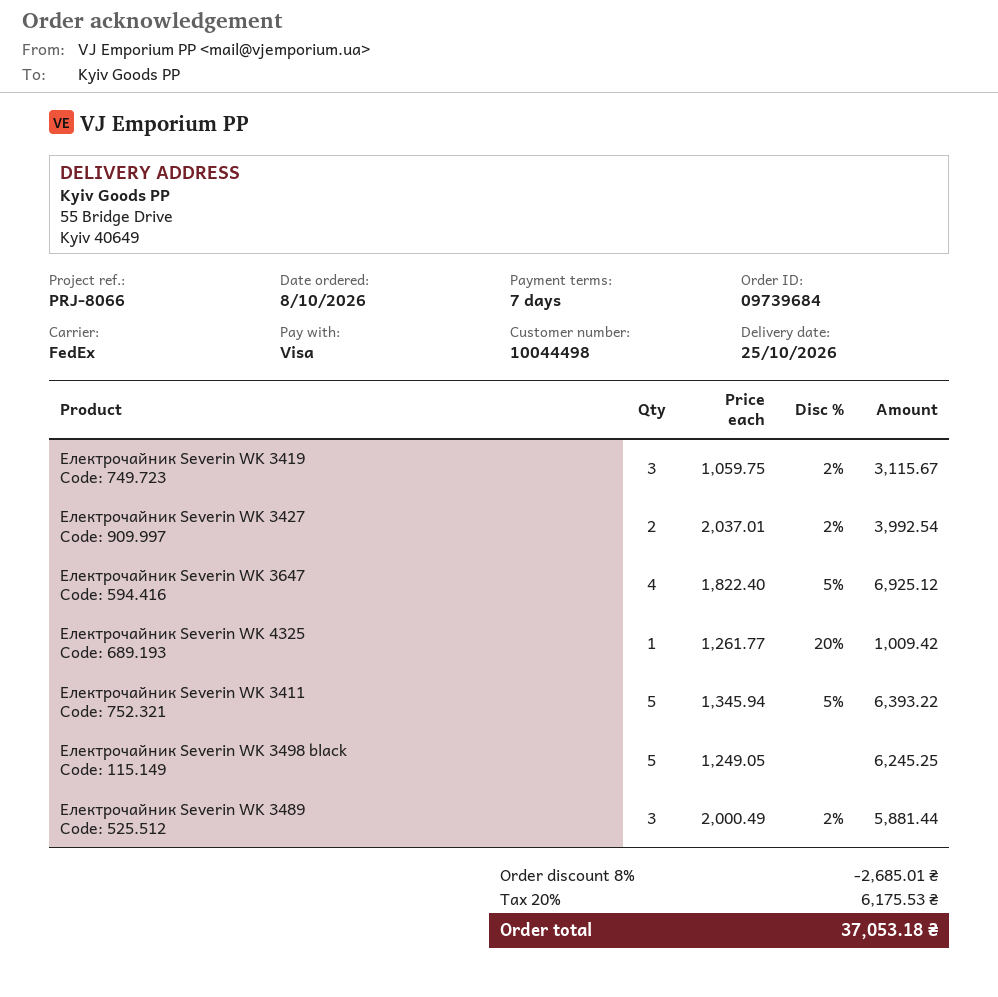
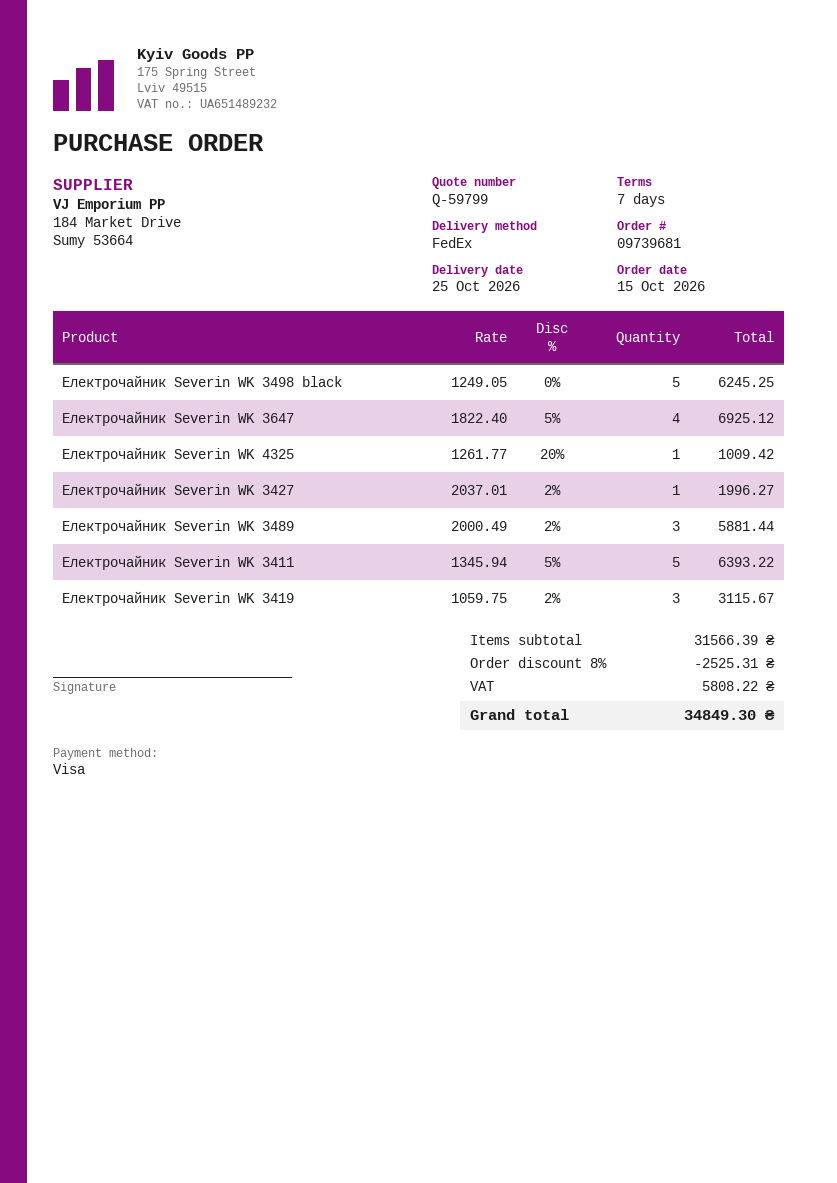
order number: 09739684 -> 09739681
order date: 2026-10-08 -> 2026-10-15
Електрочайник Severin WK 3427: 2 x 2037.01 - 2% = 3992.54 -> 1 x 2037.01 - 2% = 1996.27
discount: 8% = 2685.01 -> 8% = 2525.31
tax: 6175.53 -> 5808.22
total: 37053.18 -> 34849.30

